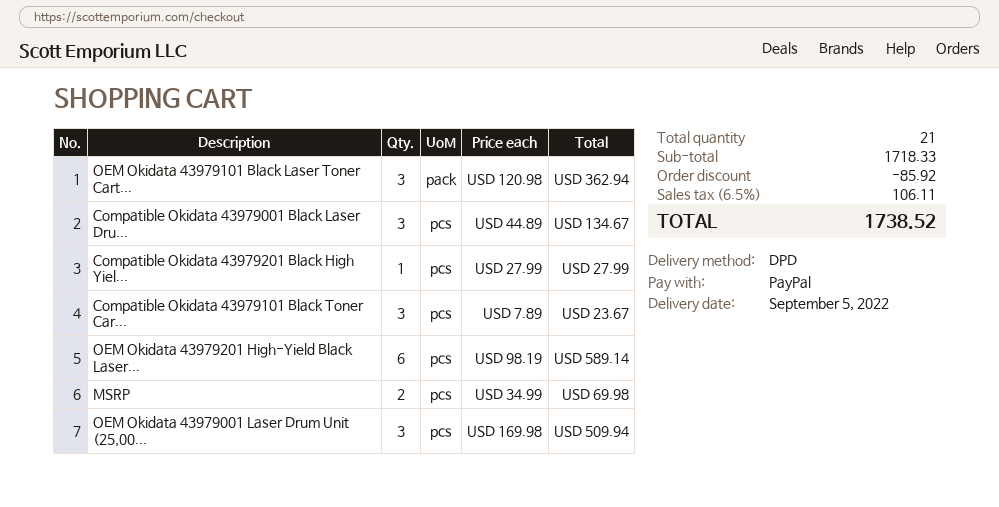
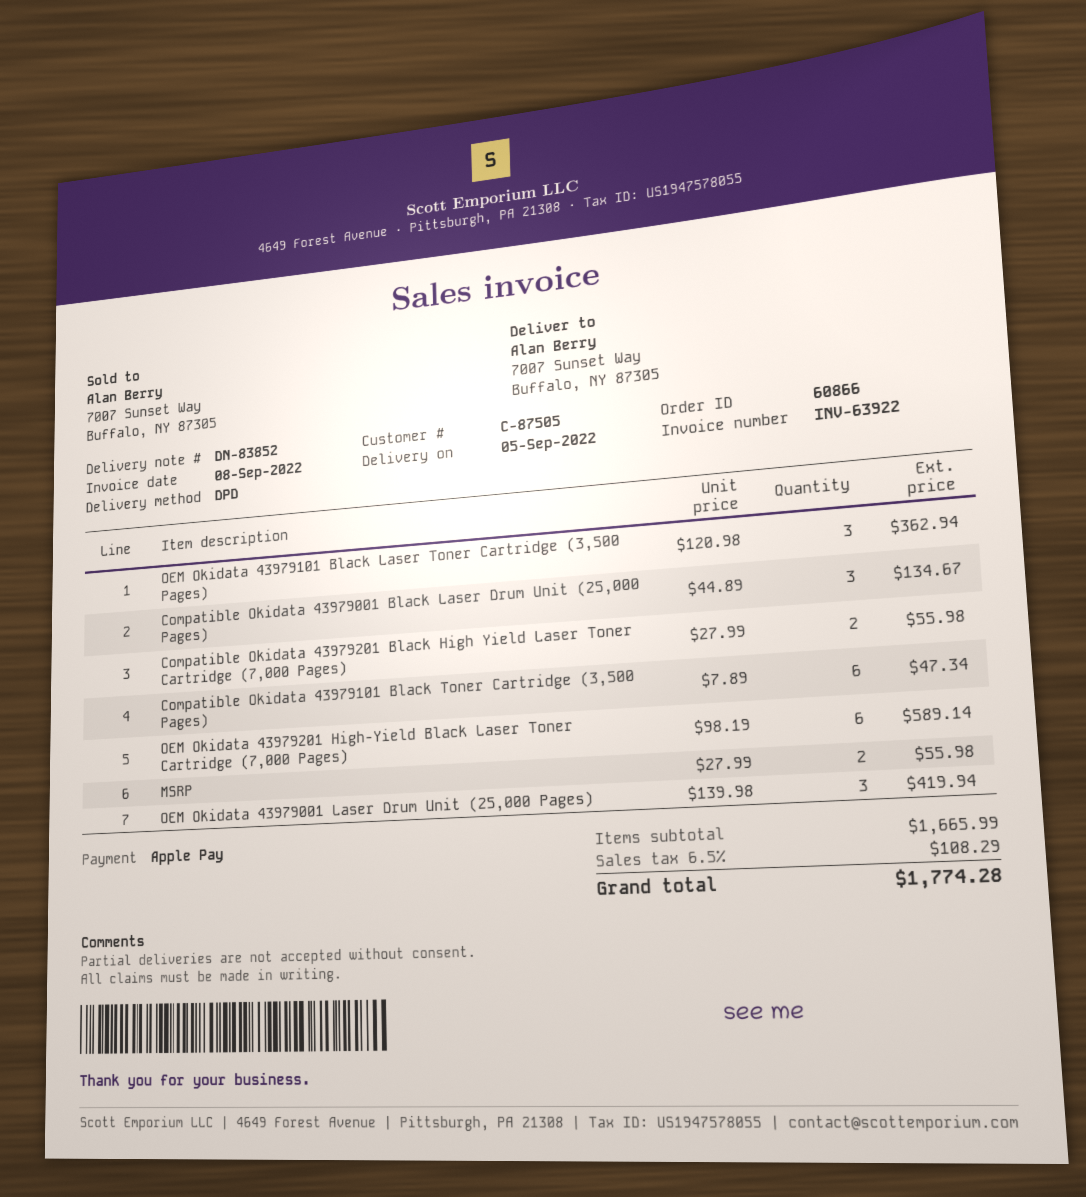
payment method: PayPal -> Apple Pay
Compatible Okidata 43979201 Black High Yiel...: 1 x 27.99 = 27.99 -> 2 x 27.99 = 55.98
Compatible Okidata 43979101 Black Toner Car...: 3 x 7.89 = 23.67 -> 6 x 7.89 = 47.34
MSRP: 2 x 34.99 = 69.98 -> 2 x 27.99 = 55.98
OEM Okidata 43979001 Laser Drum Unit (25,00...: 3 x 169.98 = 509.94 -> 3 x 139.98 = 419.94
subtotal: 1718.33 -> 1665.99
discount: 85.92 -> none
tax: 6.5% = 106.11 -> 6.5% = 108.29
total: 1738.52 -> 1774.28

